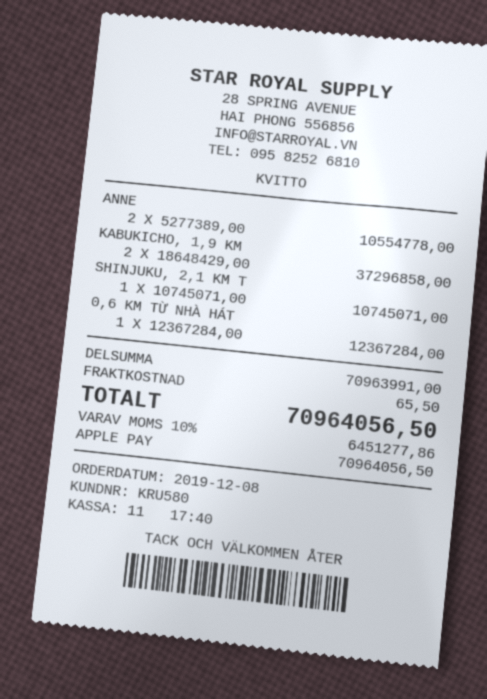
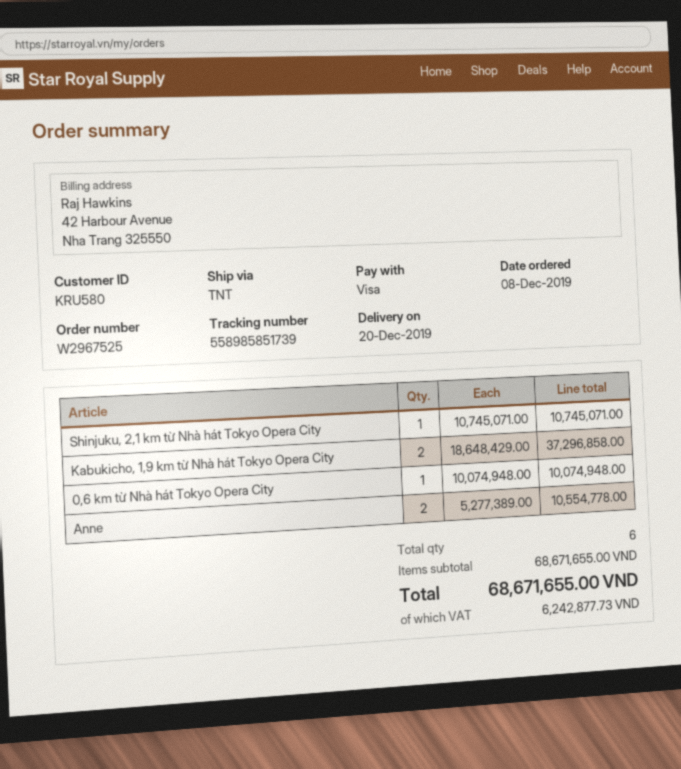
payment method: Apple Pay -> Visa
0,6 KM TỪ NHÀ HÁT: 1 x 12367284.00 = 12367284.00 -> 1 x 10074948.00 = 10074948.00
subtotal: 70963991.00 -> 68671655.00
shipping: 65.50 -> none
tax: 6451277.86 -> 6242877.73
total: 70964056.50 -> 68671655.00

